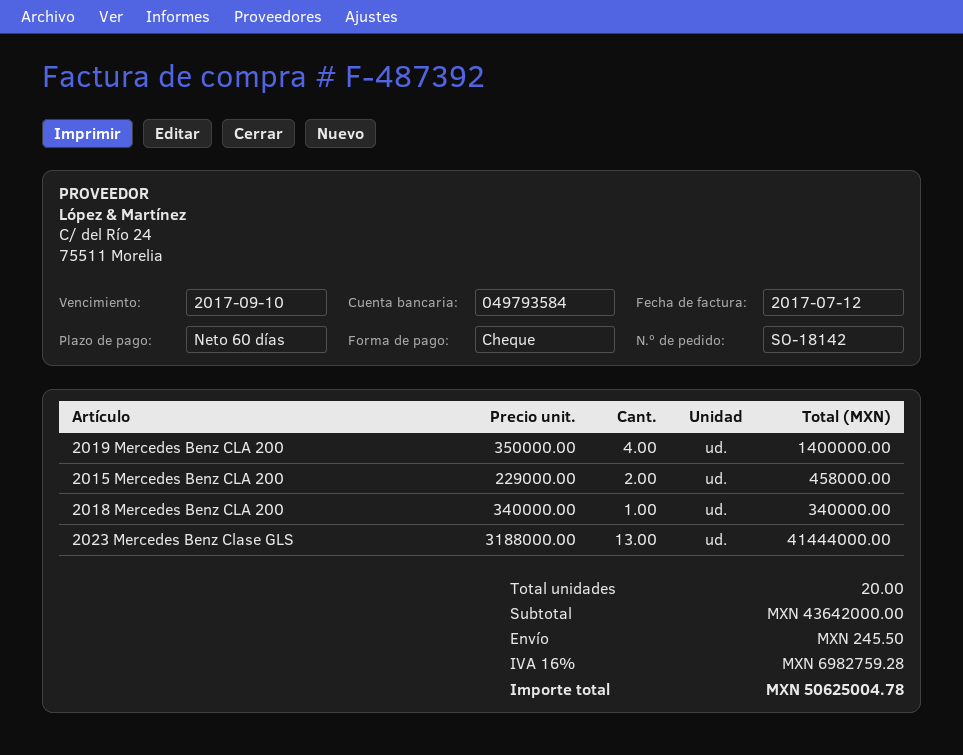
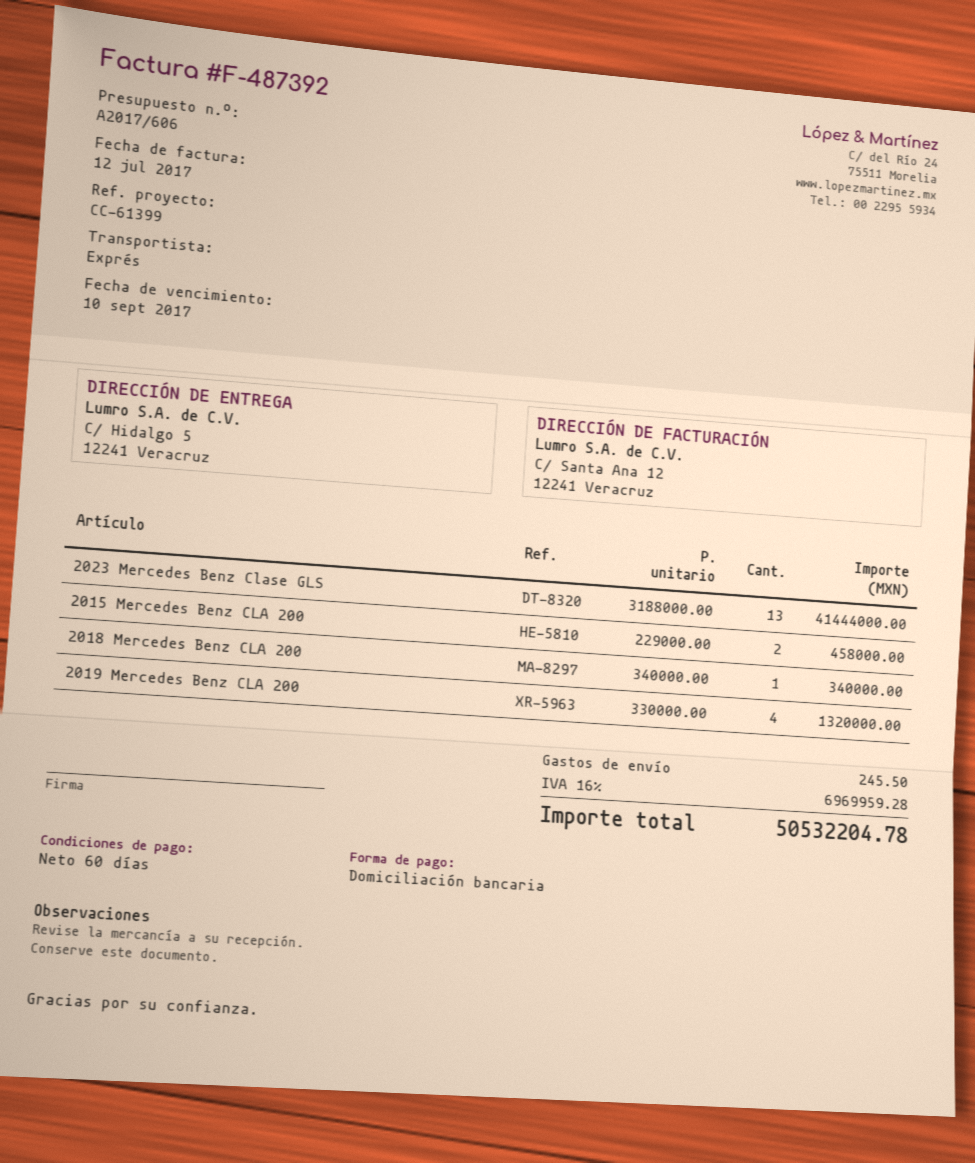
payment method: cheque -> direct debit
2019 Mercedes Benz CLA 200: 4 x 350000.00 = 1400000.00 -> 4 x 330000.00 = 1320000.00
tax: 16% = 6982759.28 -> 16% = 6969959.28
total: 50625004.78 -> 50532204.78

